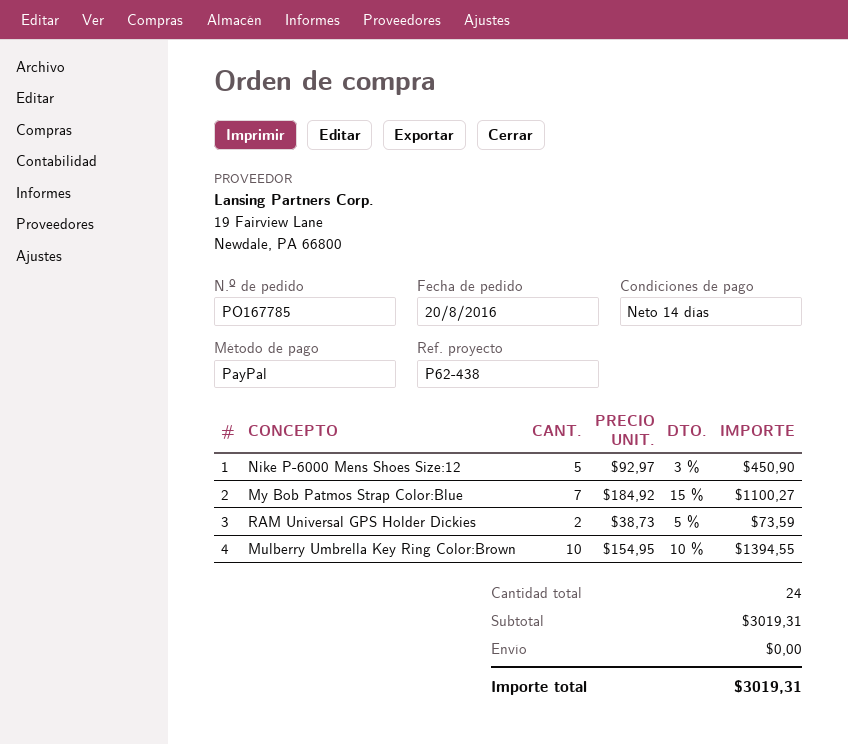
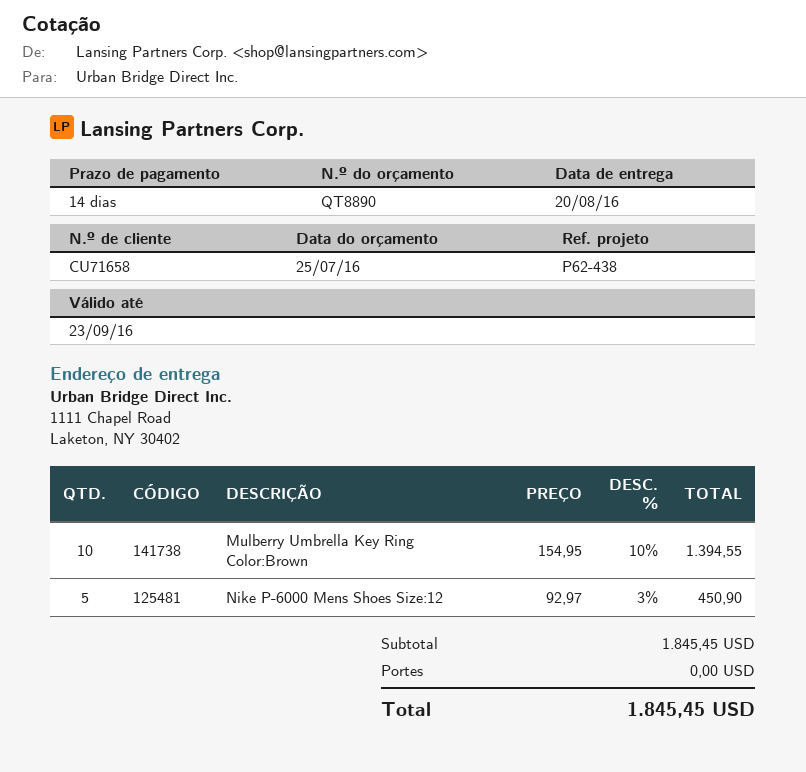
My Bob Patmos Strap Color:Blue: 7 x 184.92 - 15% = 1100.27 -> none
RAM Universal GPS Holder Dickies: 2 x 38.73 - 5% = 73.59 -> none
subtotal: 3019.31 -> 1845.45
total: 3019.31 -> 1845.45

